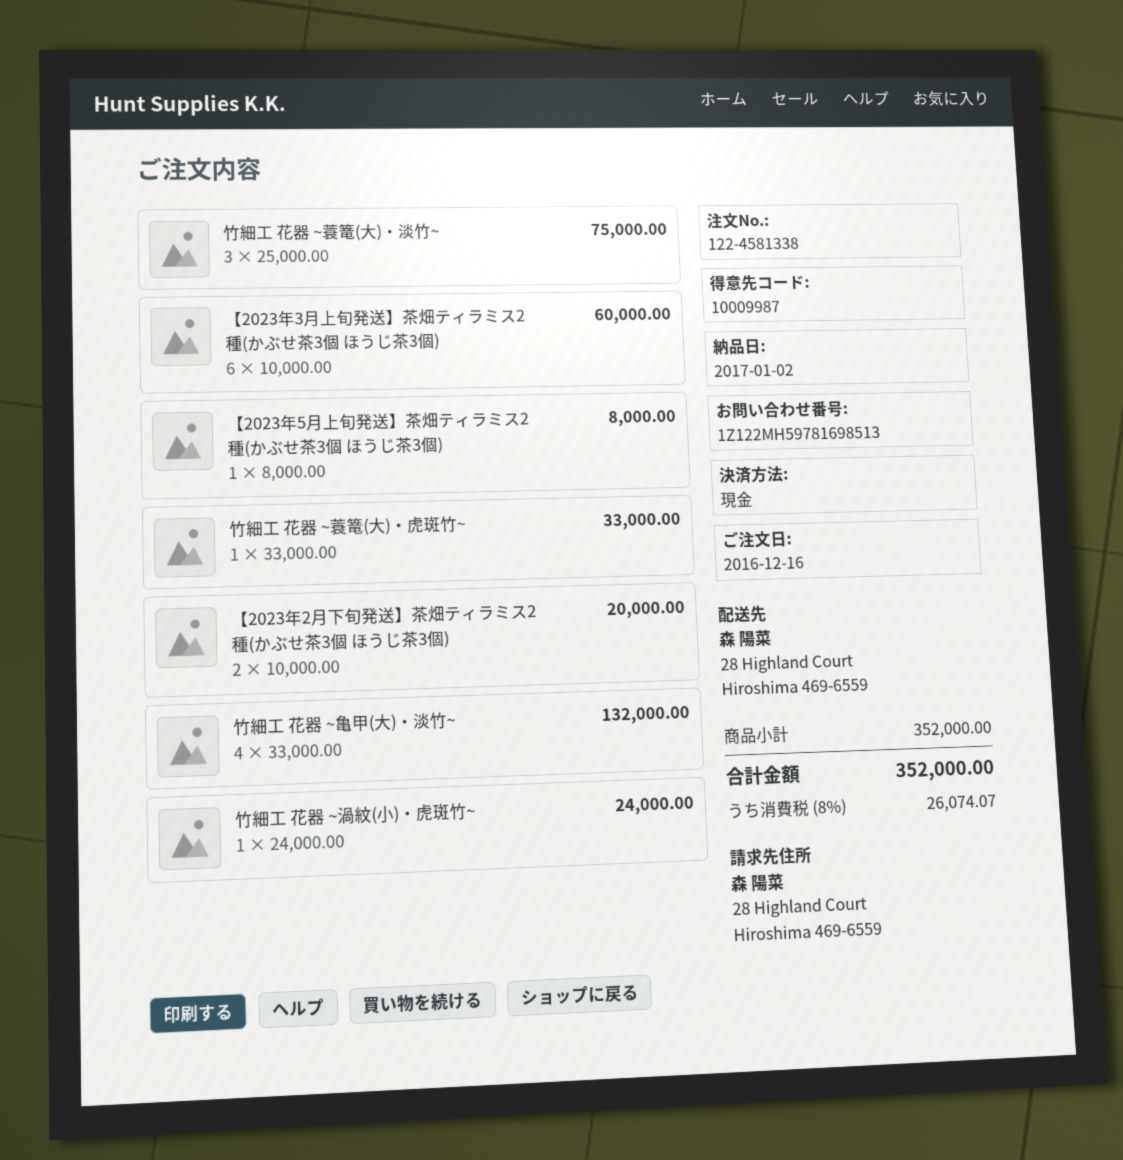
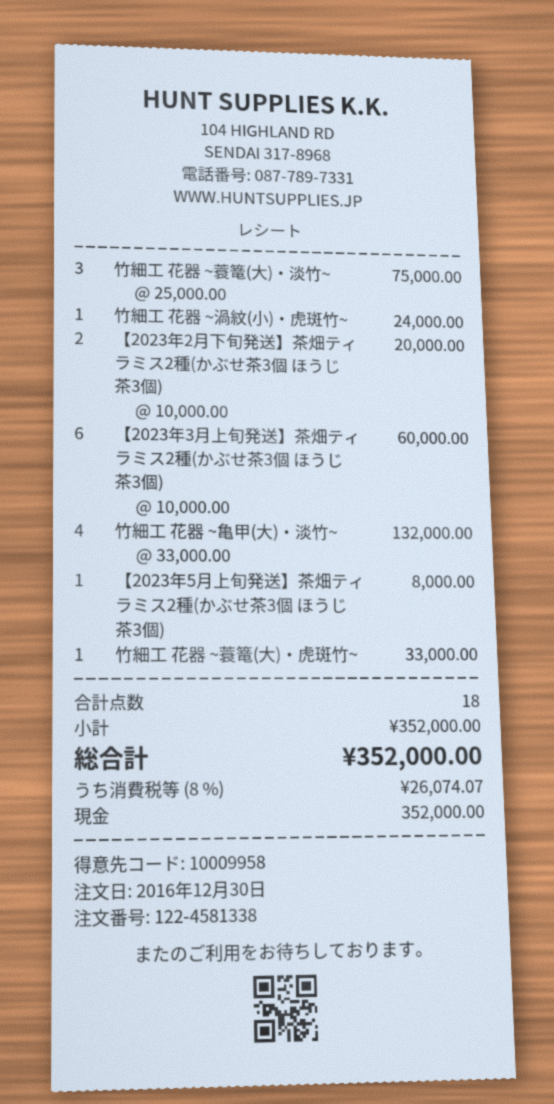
order date: 2016-12-16 -> 2016-12-30
customer number: 10009987 -> 10009958

